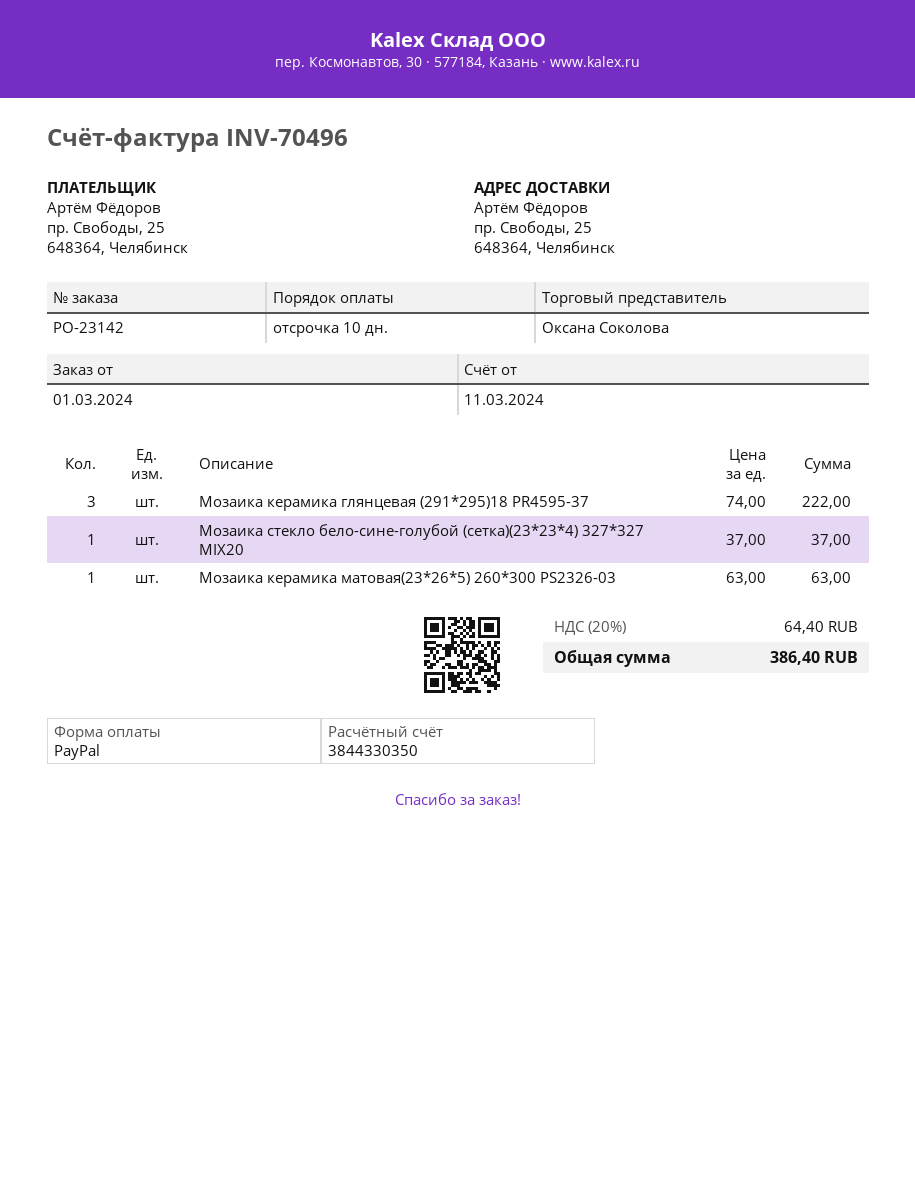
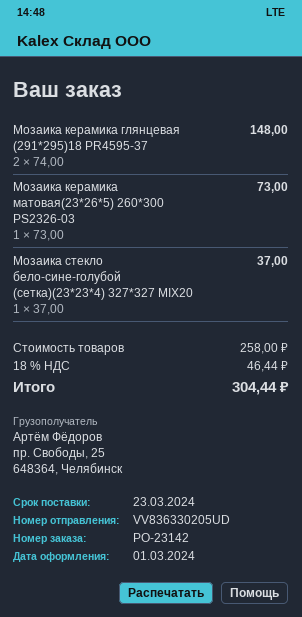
Мозаика керамика глянцевая (291*295)18 PR4595-37: 3 x 74.00 = 222.00 -> 2 x 74.00 = 148.00
Мозаика керамика матовая(23*26*5) 260*300 PS2326-03: 1 x 63.00 = 63.00 -> 1 x 73.00 = 73.00
tax: 20% = 64.40 -> 18% = 46.44
total: 386.40 -> 304.44

